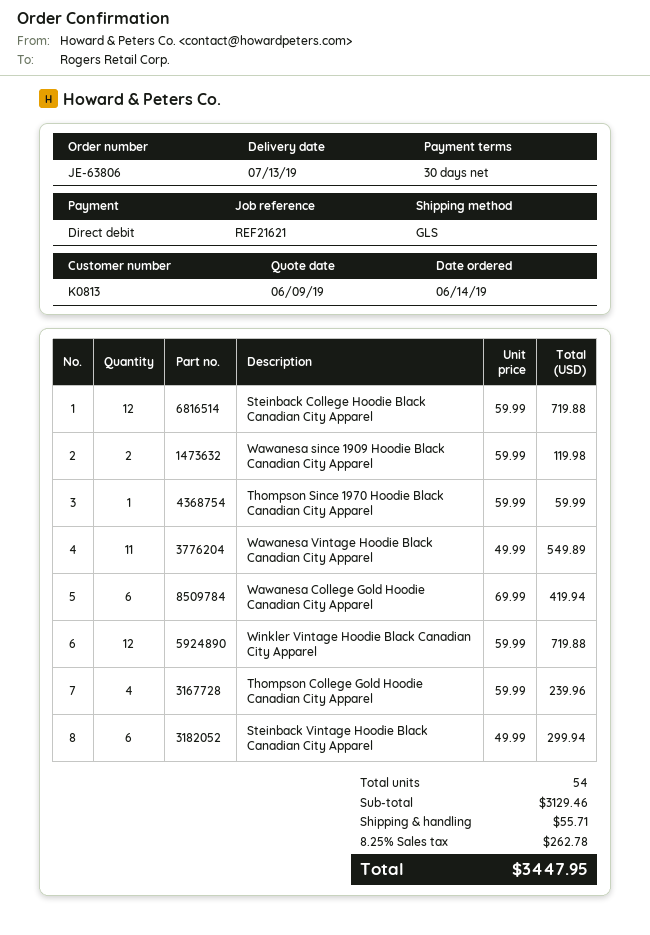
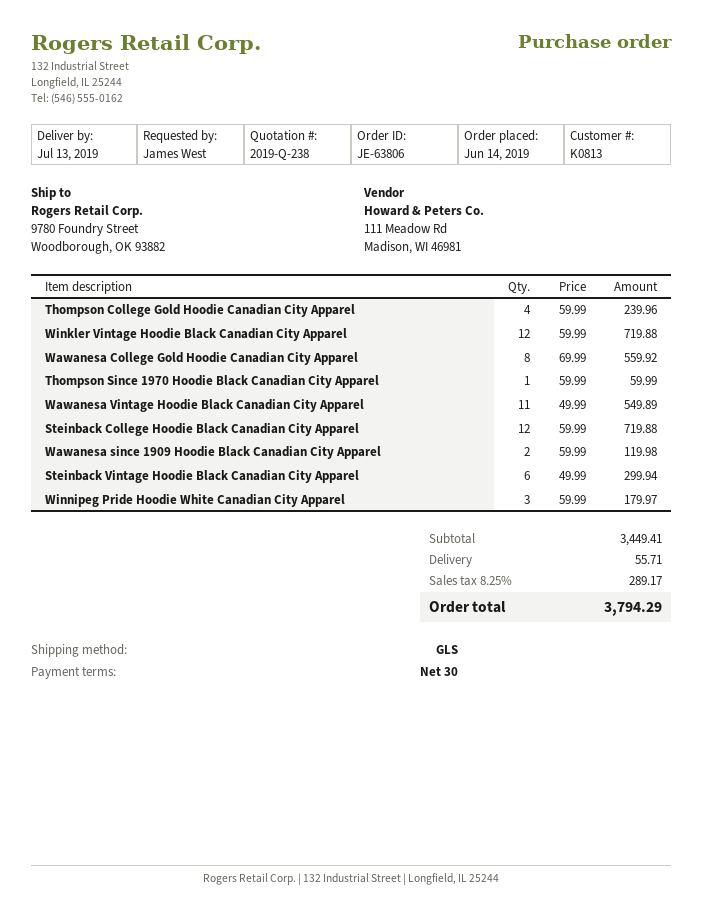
Wawanesa College Gold Hoodie Canadian City Apparel: 6 x 69.99 = 419.94 -> 8 x 69.99 = 559.92
Winnipeg Pride Hoodie White Canadian City Apparel: none -> 3 x 59.99 = 179.97
subtotal: 3129.46 -> 3449.41
tax: 8.25% = 262.78 -> 8.25% = 289.17
total: 3447.95 -> 3794.29

